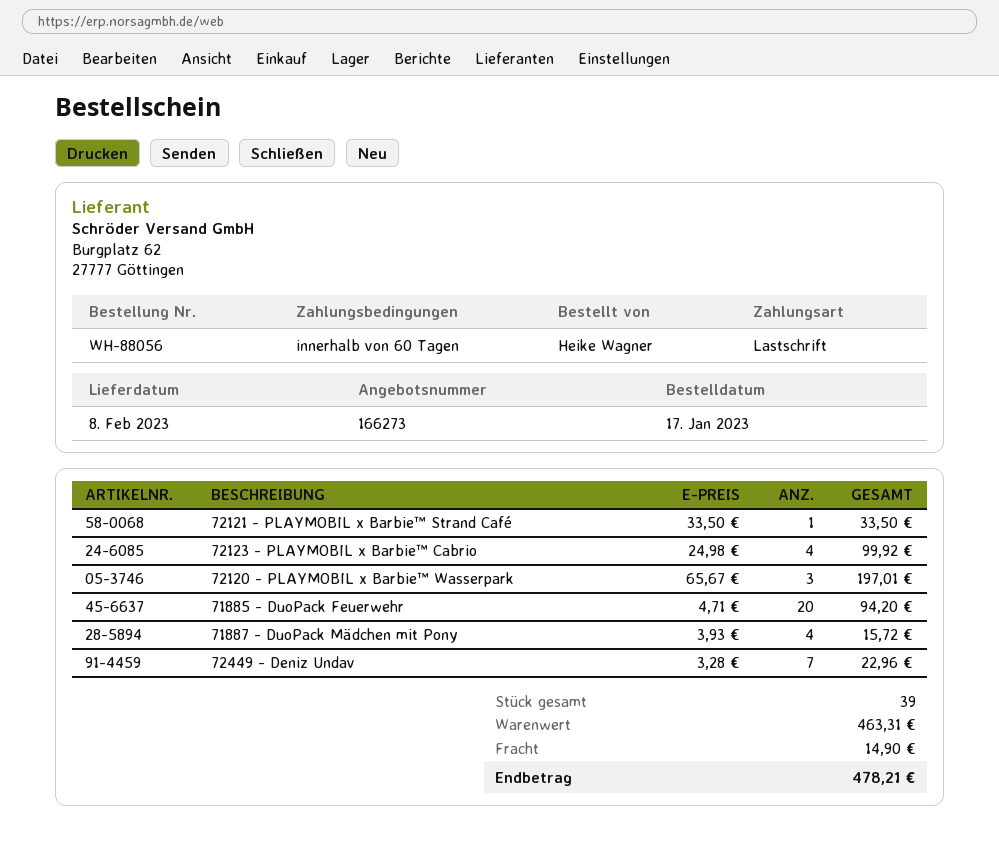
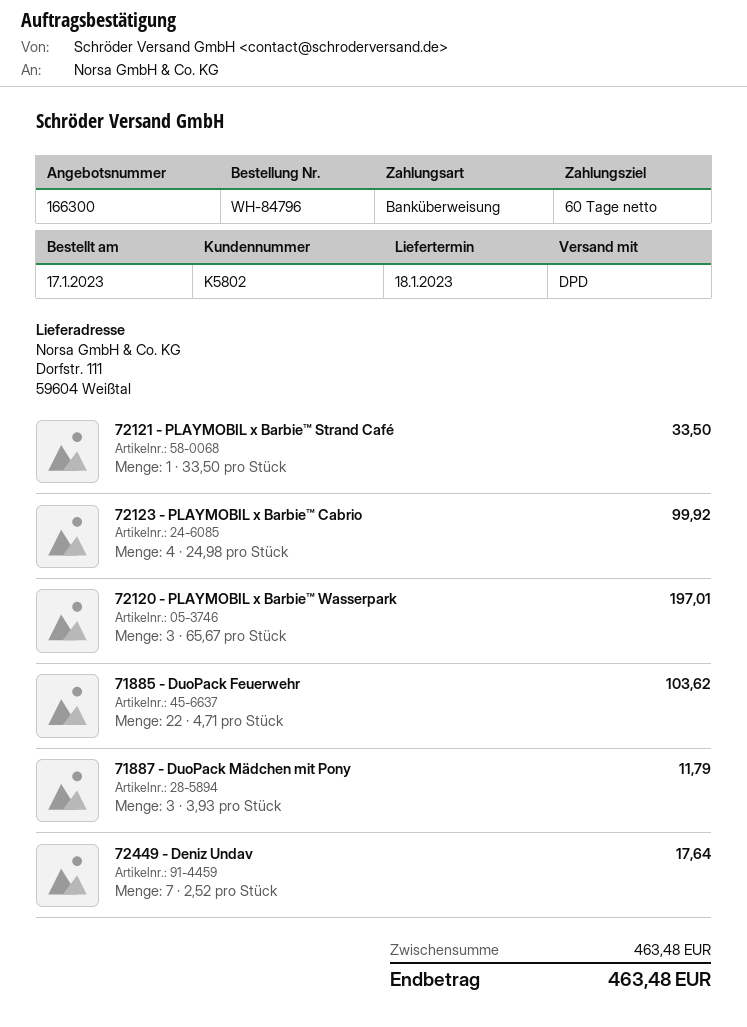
quote number: 166273 -> 166300
order number: WH-88056 -> WH-84796
delivery date: 2023-02-08 -> 2023-01-18
payment method: direct debit -> bank transfer
71885 - DuoPack Feuerwehr: 20 x 4.71 = 94.20 -> 22 x 4.71 = 103.62
71887 - DuoPack Mädchen mit Pony: 4 x 3.93 = 15.72 -> 3 x 3.93 = 11.79
72449 - Deniz Undav: 7 x 3.28 = 22.96 -> 7 x 2.52 = 17.64
subtotal: 463.31 -> 463.48
shipping: 14.90 -> none
total: 478.21 -> 463.48

